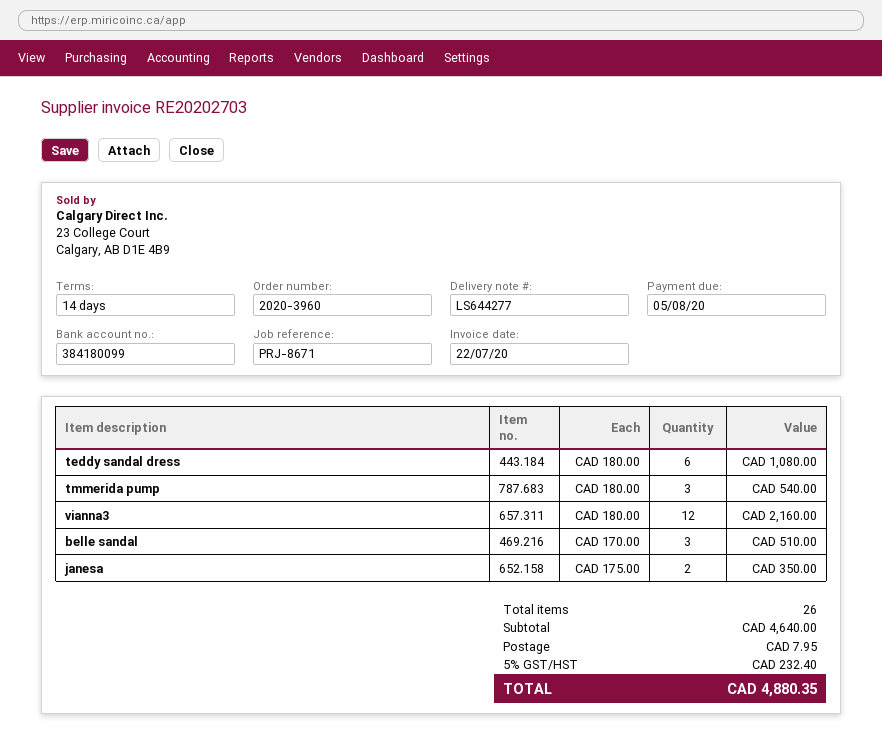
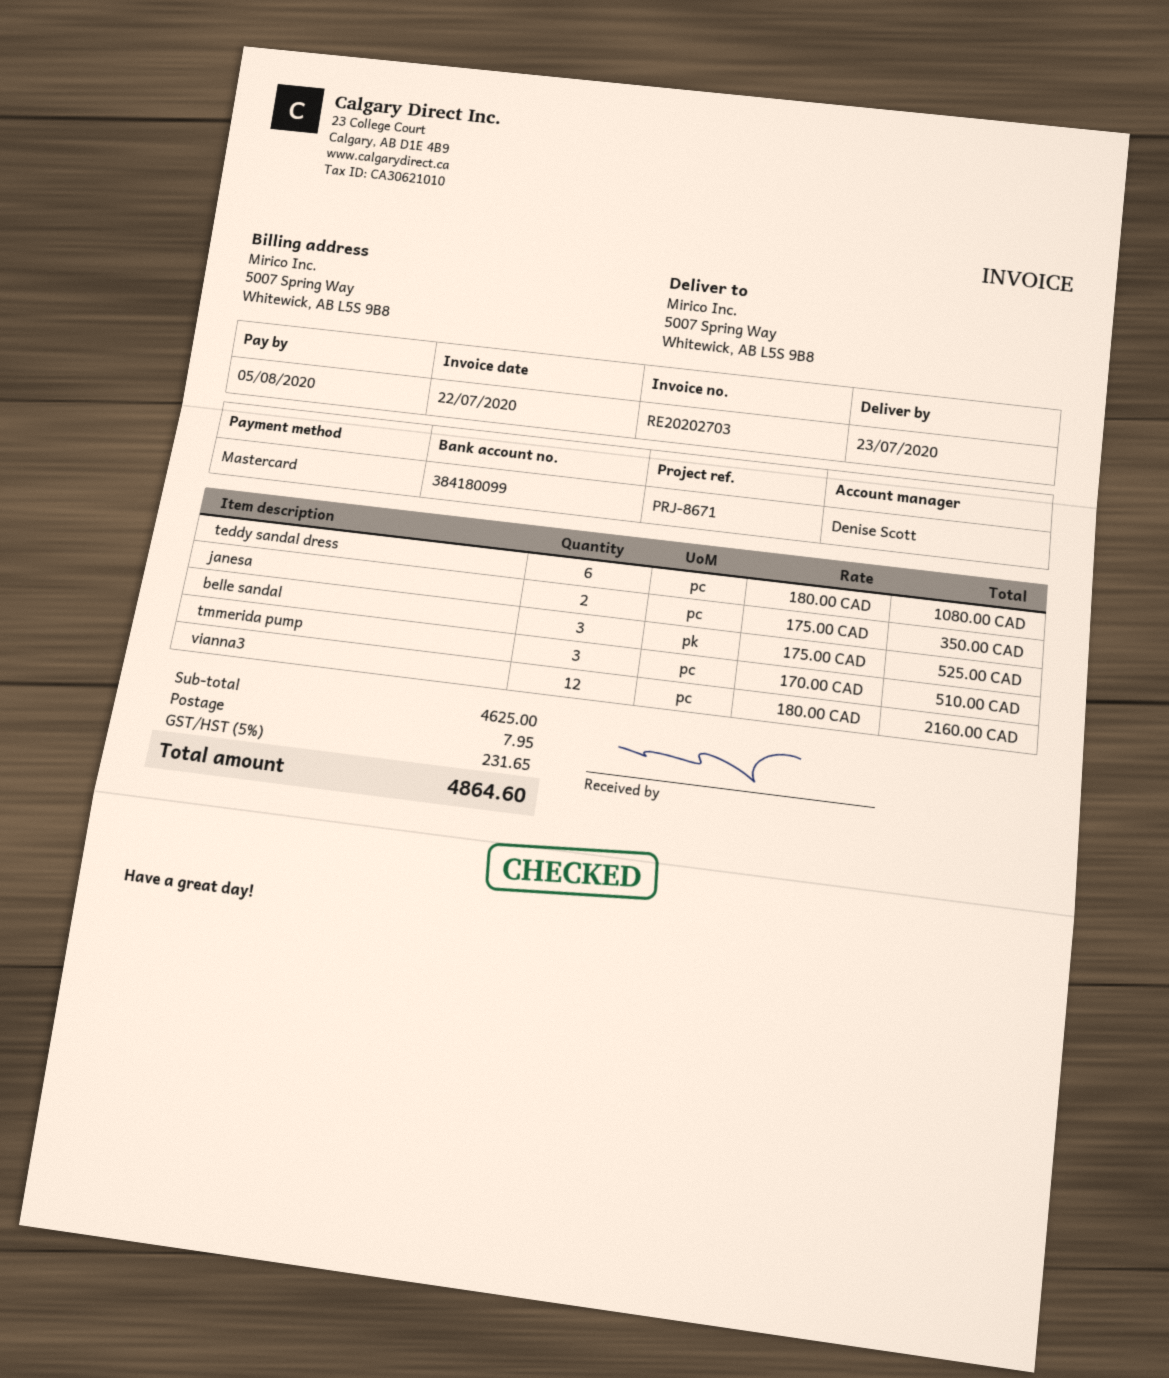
tmmerida pump: 3 x 180.00 = 540.00 -> 3 x 170.00 = 510.00
belle sandal: 3 x 170.00 = 510.00 -> 3 x 175.00 = 525.00
subtotal: 4640.00 -> 4625.00
tax: 5% = 232.40 -> 5% = 231.65
total: 4880.35 -> 4864.60

